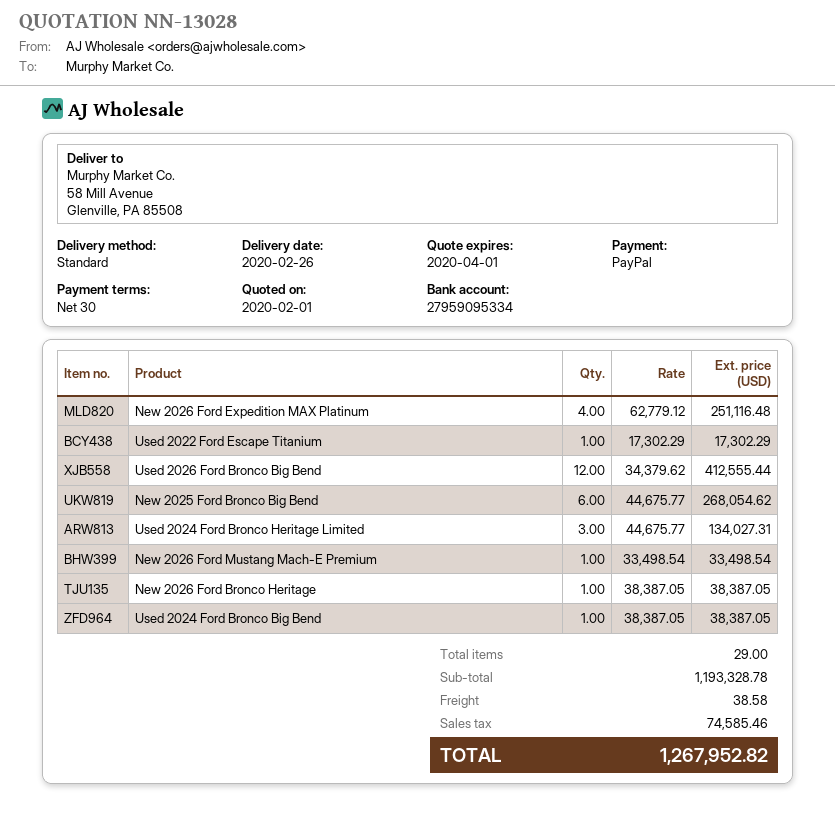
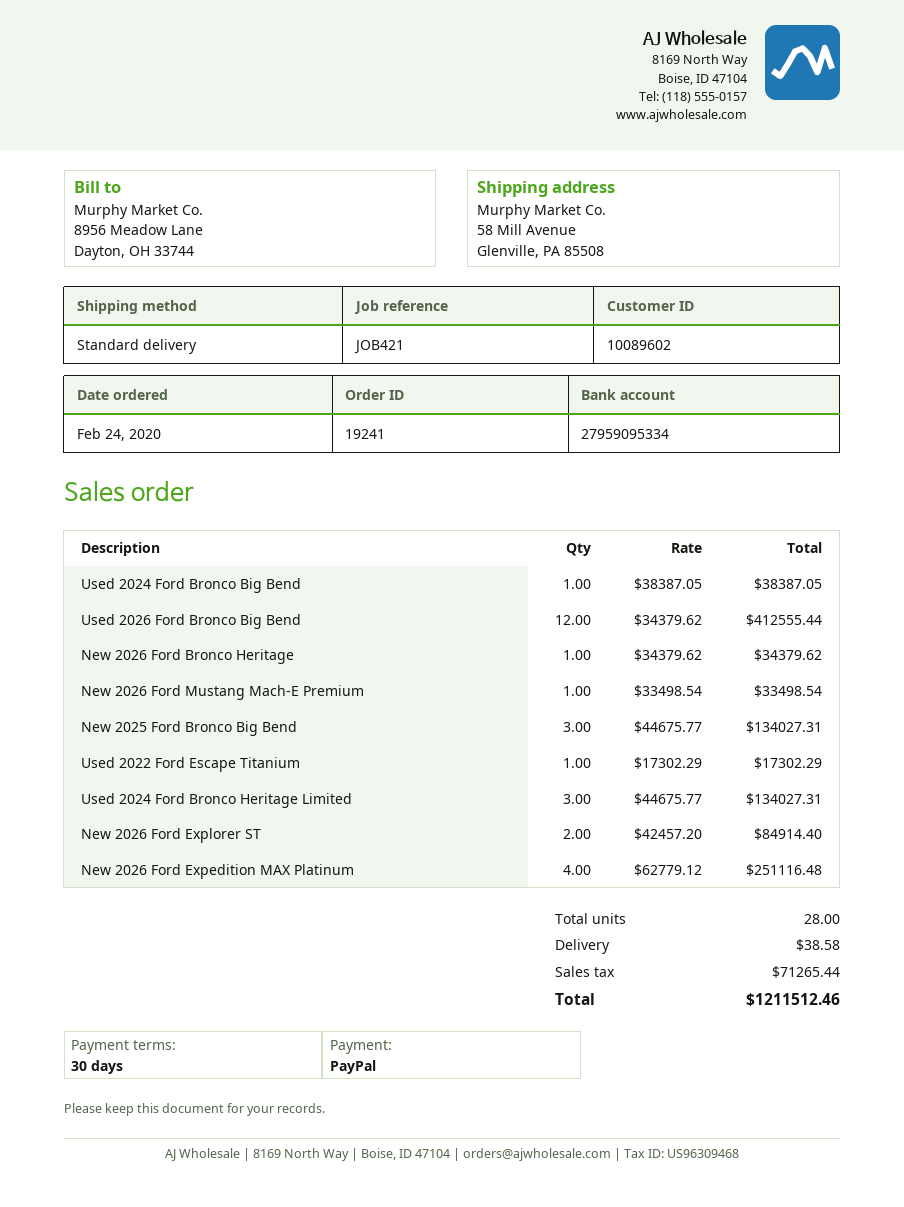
New 2025 Ford Bronco Big Bend: 6 x 44675.77 = 268054.62 -> 3 x 44675.77 = 134027.31
New 2026 Ford Bronco Heritage: 1 x 38387.05 = 38387.05 -> 1 x 34379.62 = 34379.62
New 2026 Ford Explorer ST: none -> 2 x 42457.20 = 84914.40
total quantity: 29 -> 28
tax: 74585.46 -> 71265.44
total: 1267952.82 -> 1211512.46

